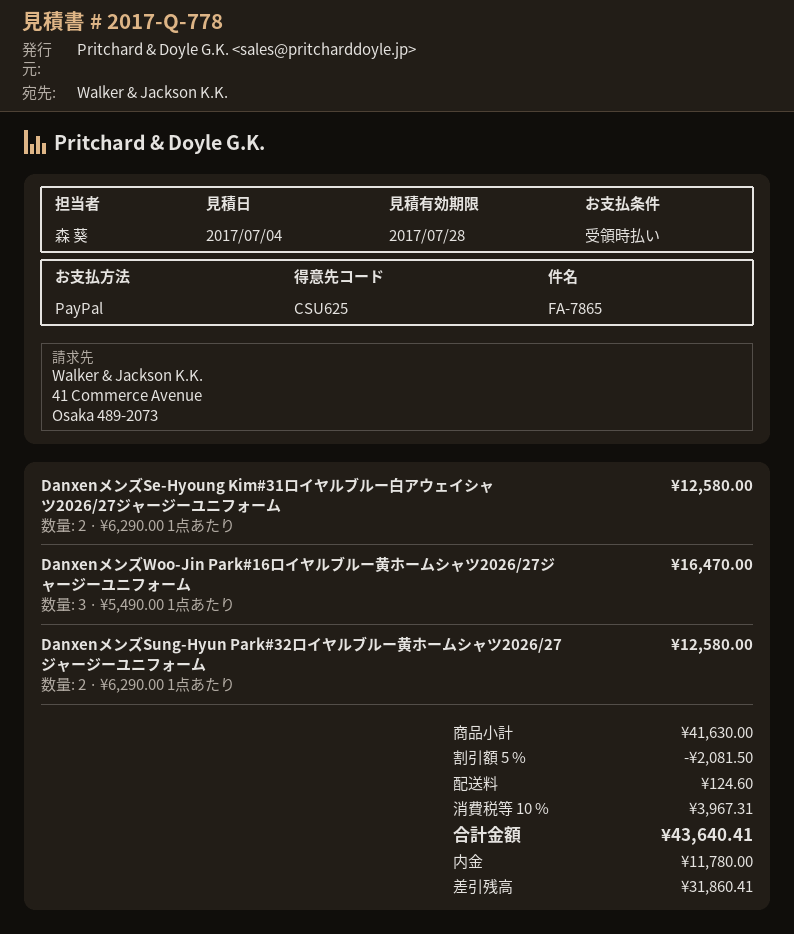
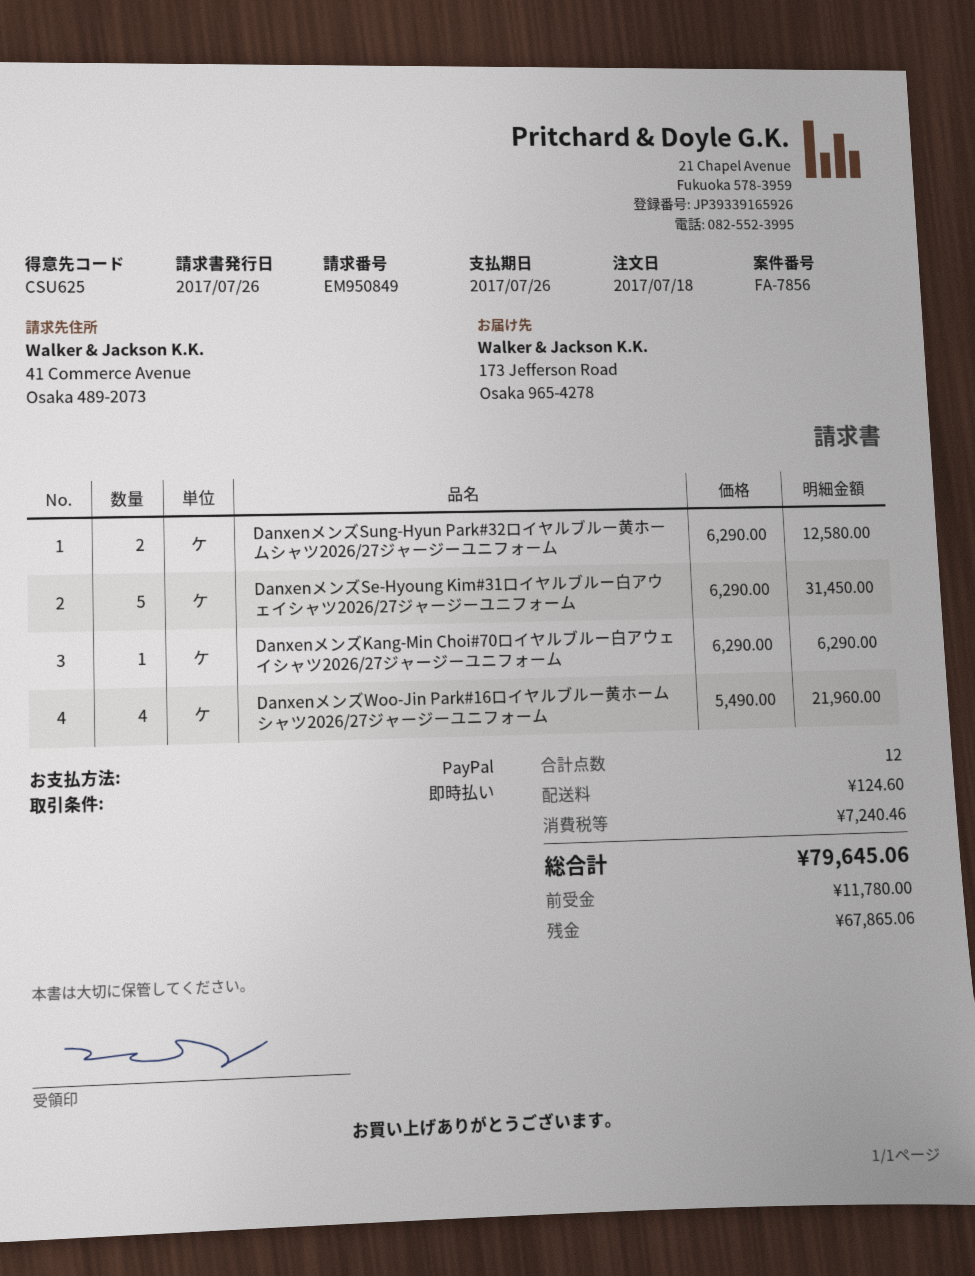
reference: FA-7865 -> FA-7856
DanxenメンズSe-Hyoung Kim#31ロイヤルブルー白アウェイシャツ2026/27ジャージーユニフォーム: 2 x 6290.00 = 12580.00 -> 5 x 6290.00 = 31450.00
DanxenメンズWoo-Jin Park#16ロイヤルブルー黄ホームシャツ2026/27ジャージーユニフォーム: 3 x 5490.00 = 16470.00 -> 4 x 5490.00 = 21960.00
DanxenメンズKang-Min Choi#70ロイヤルブルー白アウェイシャツ2026/27ジャージーユニフォーム: none -> 1 x 6290.00 = 6290.00
discount: 5% = 2081.50 -> none
tax: 3967.31 -> 7240.46
total: 43640.41 -> 79645.06
balance: 31860.41 -> 67865.06

